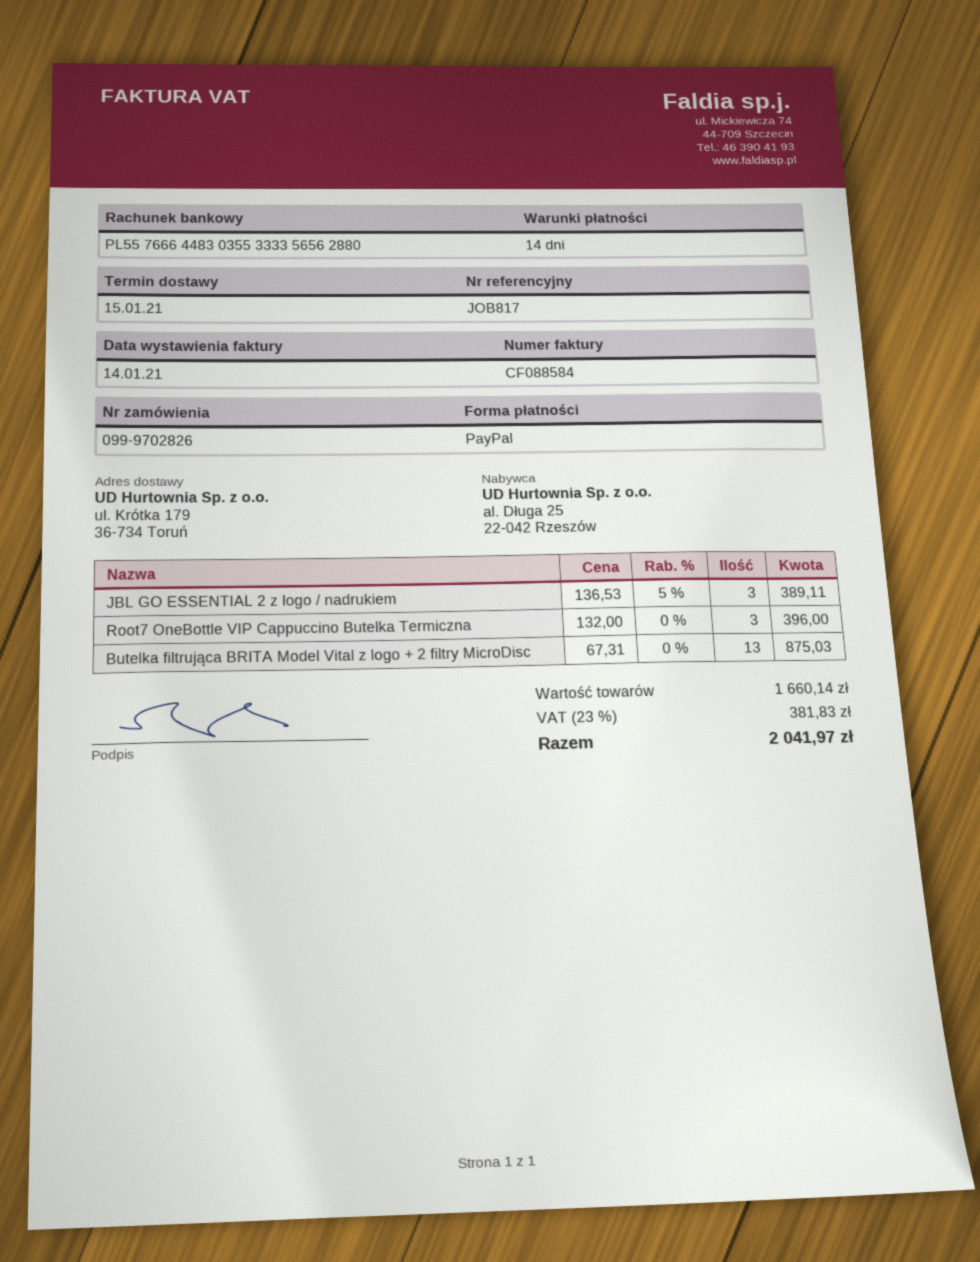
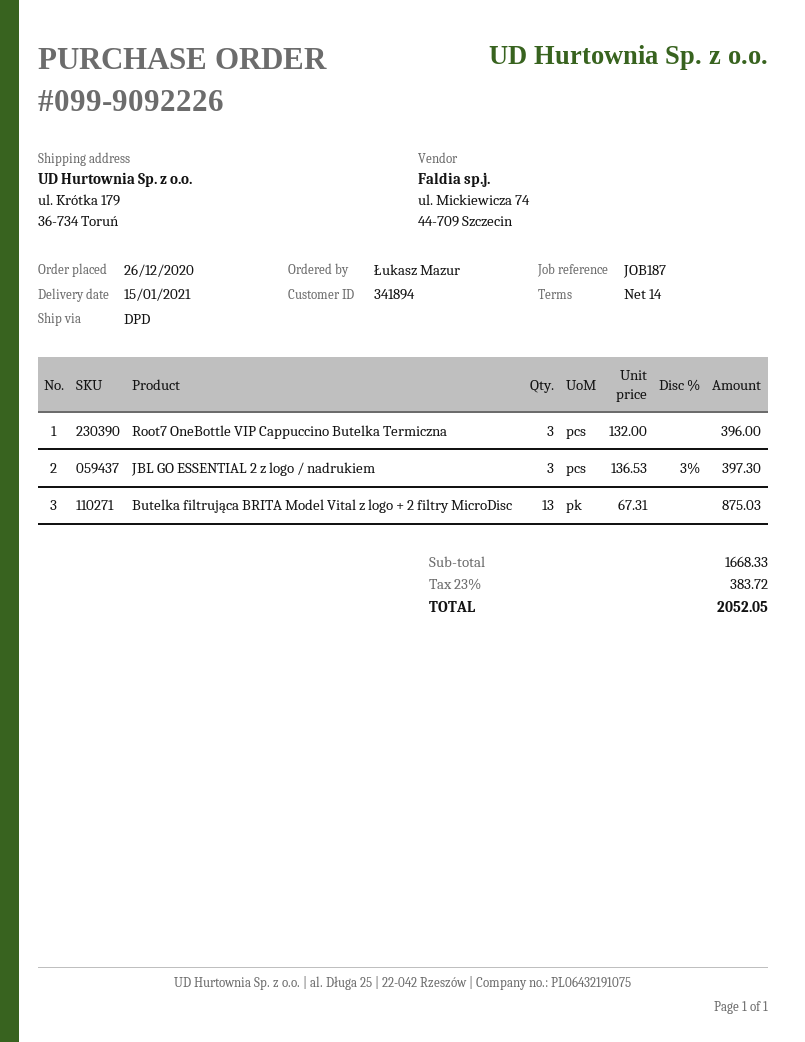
order number: 099-9702826 -> 099-9092226
reference: JOB817 -> JOB187
JBL GO ESSENTIAL 2 z logo / nadrukiem: 3 x 136.53 - 5% = 389.11 -> 3 x 136.53 - 3% = 397.30
subtotal: 1660.14 -> 1668.33
tax: 23% = 381.83 -> 23% = 383.72
total: 2041.97 -> 2052.05

